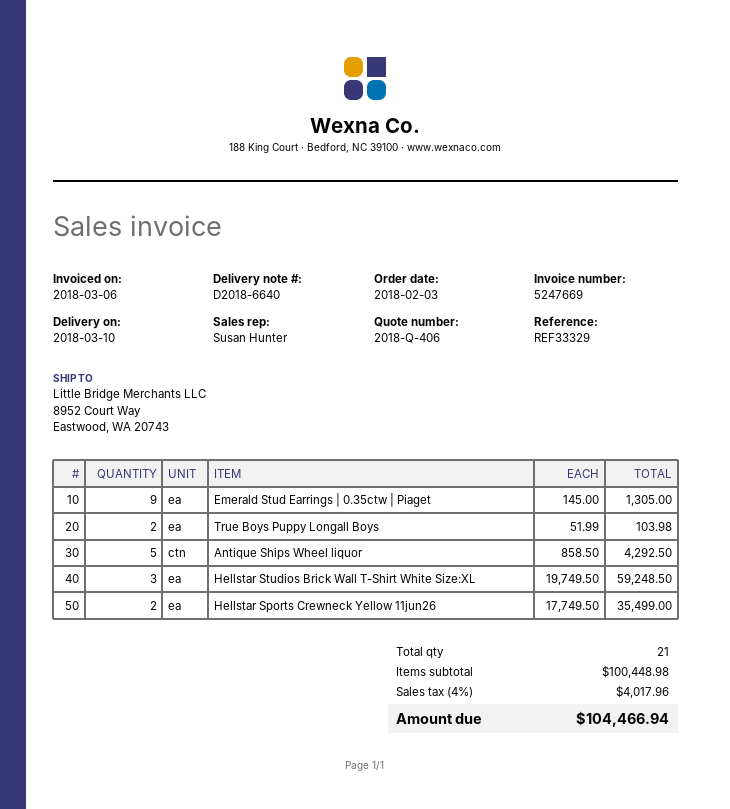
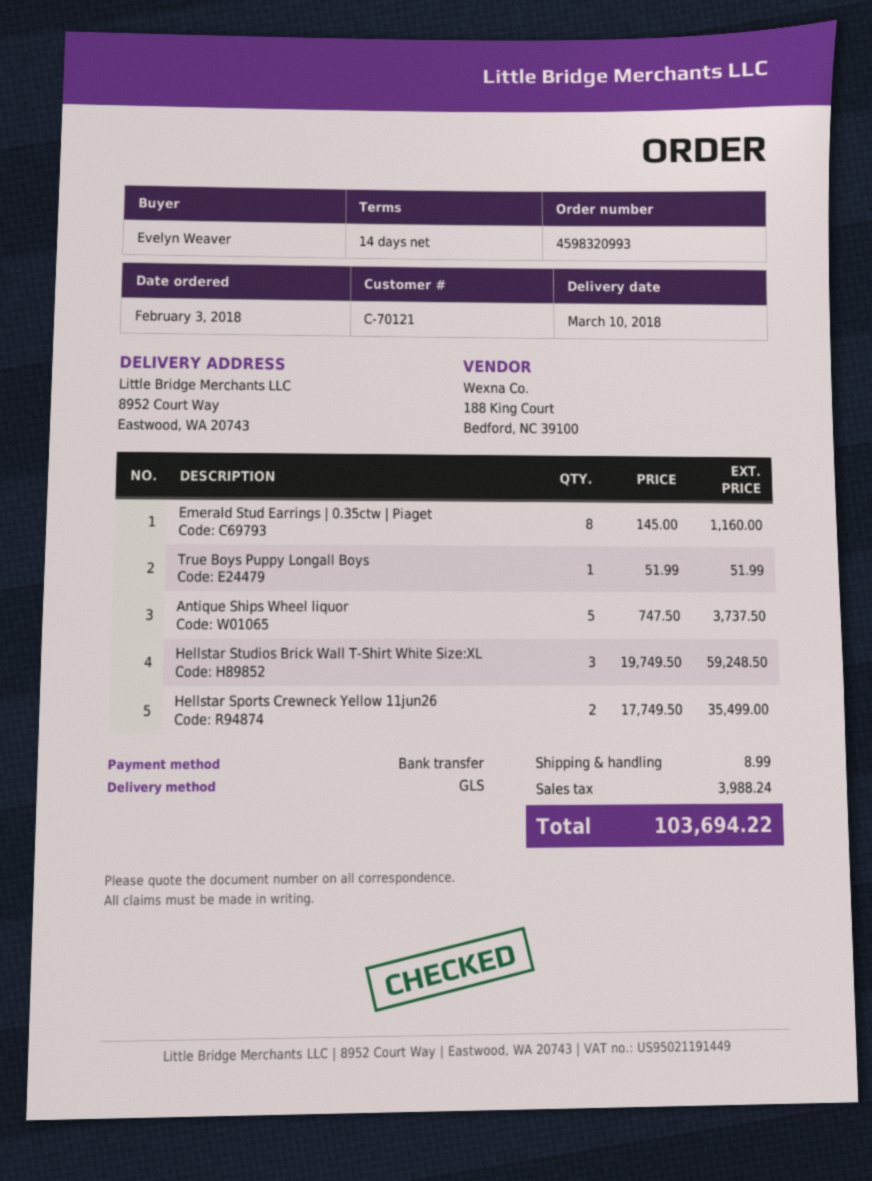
Emerald Stud Earrings | 0.35ctw | Piaget: 9 x 145.00 = 1305.00 -> 8 x 145.00 = 1160.00
True Boys Puppy Longall Boys: 2 x 51.99 = 103.98 -> 1 x 51.99 = 51.99
Antique Ships Wheel liquor: 5 x 858.50 = 4292.50 -> 5 x 747.50 = 3737.50
shipping: none -> 8.99
tax: 4017.96 -> 3988.24
total: 104466.94 -> 103694.22

